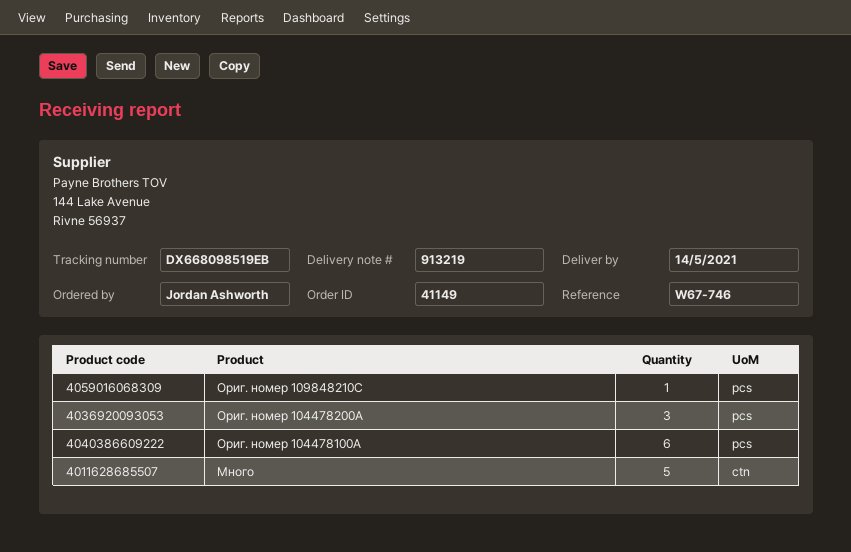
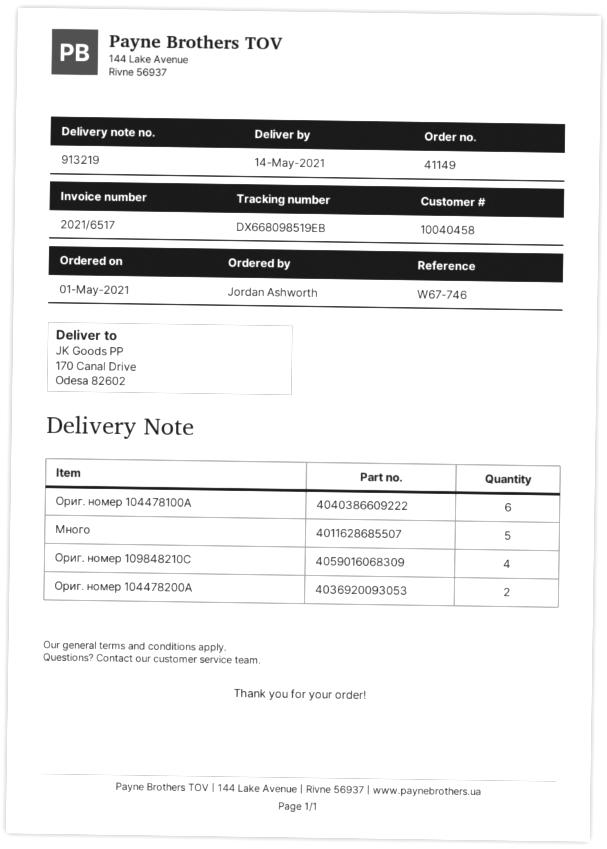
Ориг. номер 109848210C: 1 -> 4
Ориг. номер 104478200A: 3 -> 2

